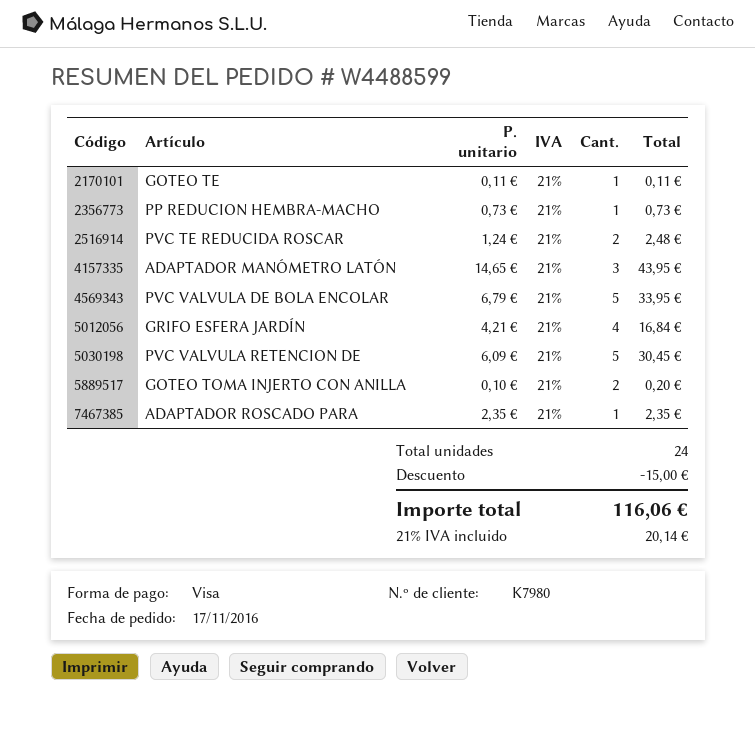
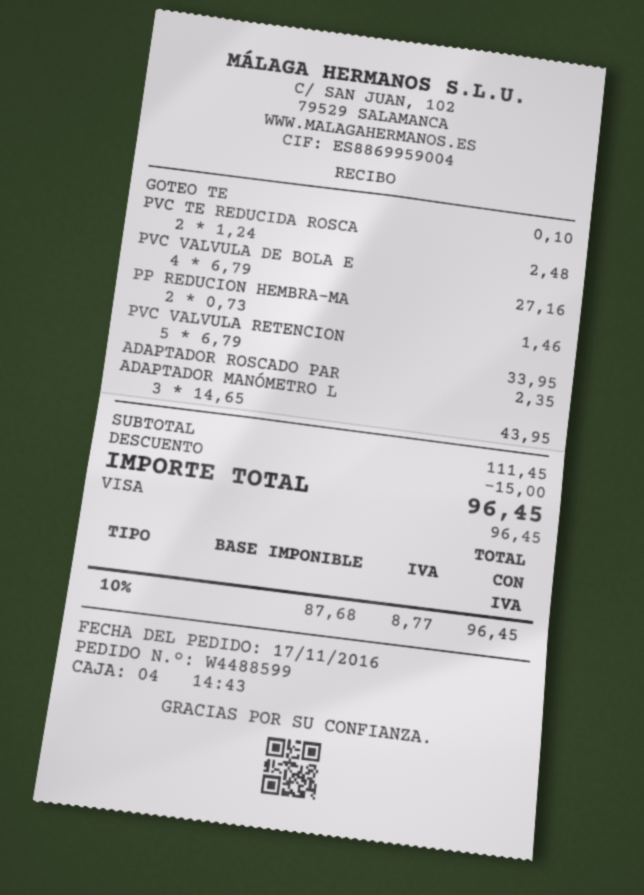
GOTEO TE: 1 x 0.11 = 0.11 -> 1 x 0.10 = 0.10
PP REDUCION HEMBRA-MACHO: 1 x 0.73 = 0.73 -> 2 x 0.73 = 1.46
PVC VALVULA DE BOLA ENCOLAR: 5 x 6.79 = 33.95 -> 4 x 6.79 = 27.16
GRIFO ESFERA JARDÍN: 4 x 4.21 = 16.84 -> none
PVC VALVULA RETENCION DE: 5 x 6.09 = 30.45 -> 5 x 6.79 = 33.95
GOTEO TOMA INJERTO CON ANILLA: 2 x 0.10 = 0.20 -> none
tax: 21% = 20.14 -> 10% = 8.77
total: 116.06 -> 96.45

